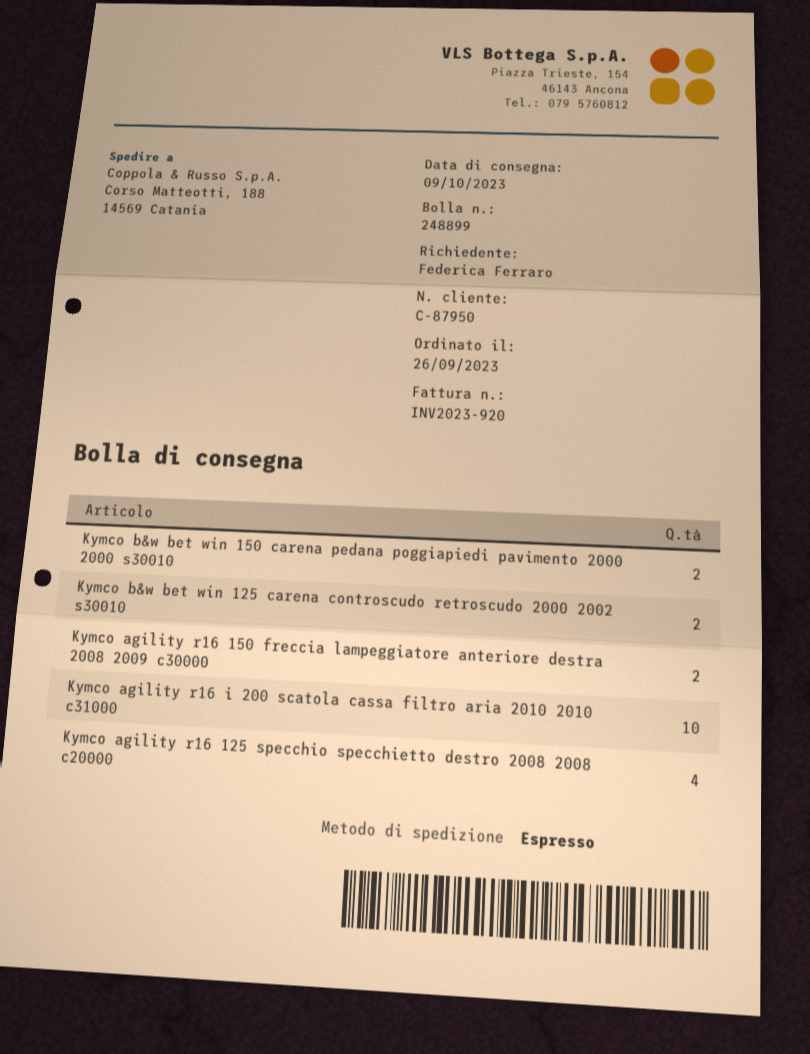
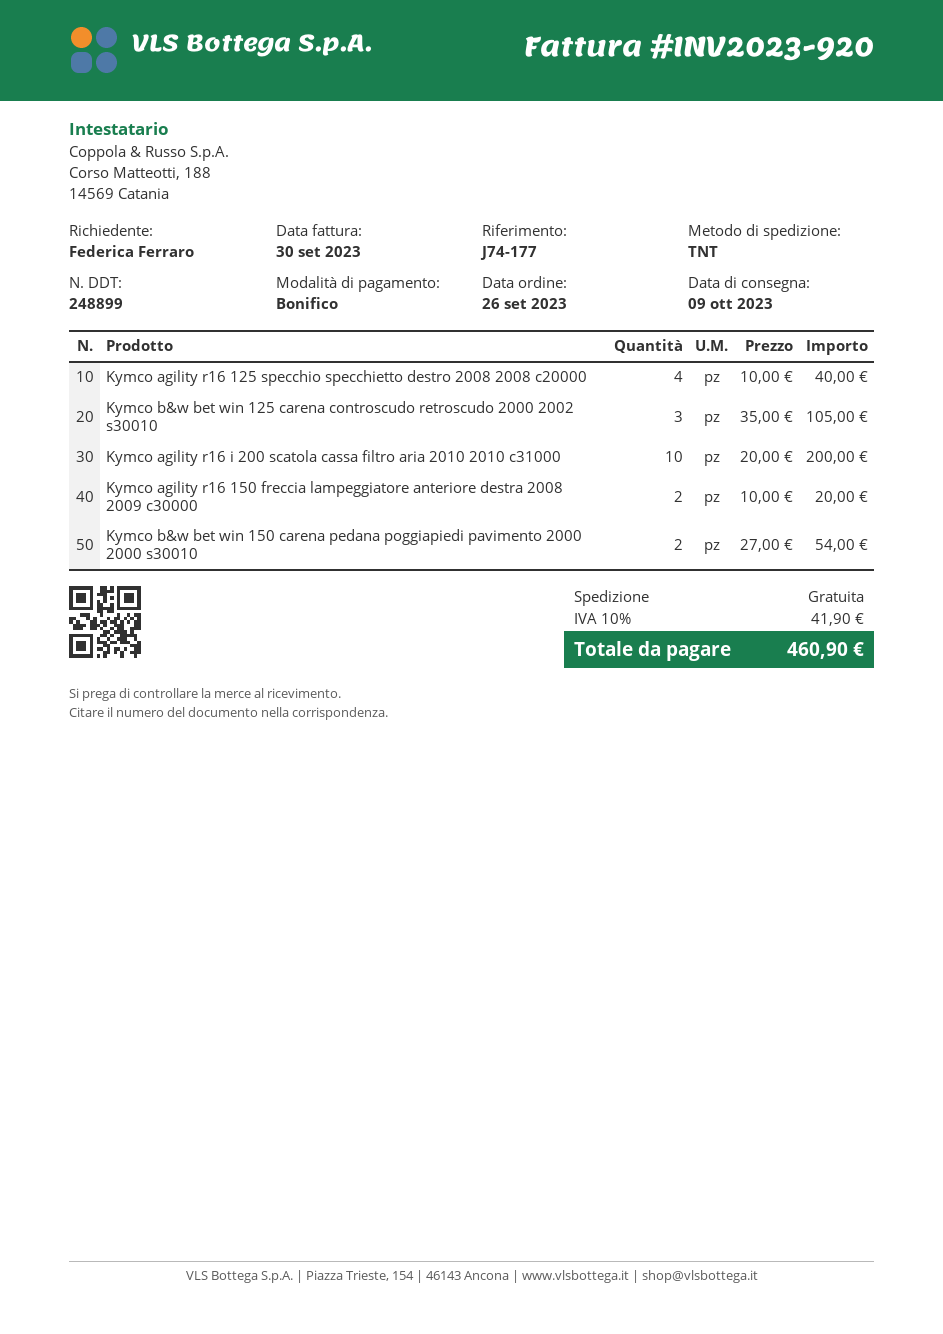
shipping method: express -> TNT
Kymco b&w bet win 125 carena controscudo retroscudo 2000 2002 s30010: 2 -> 3

